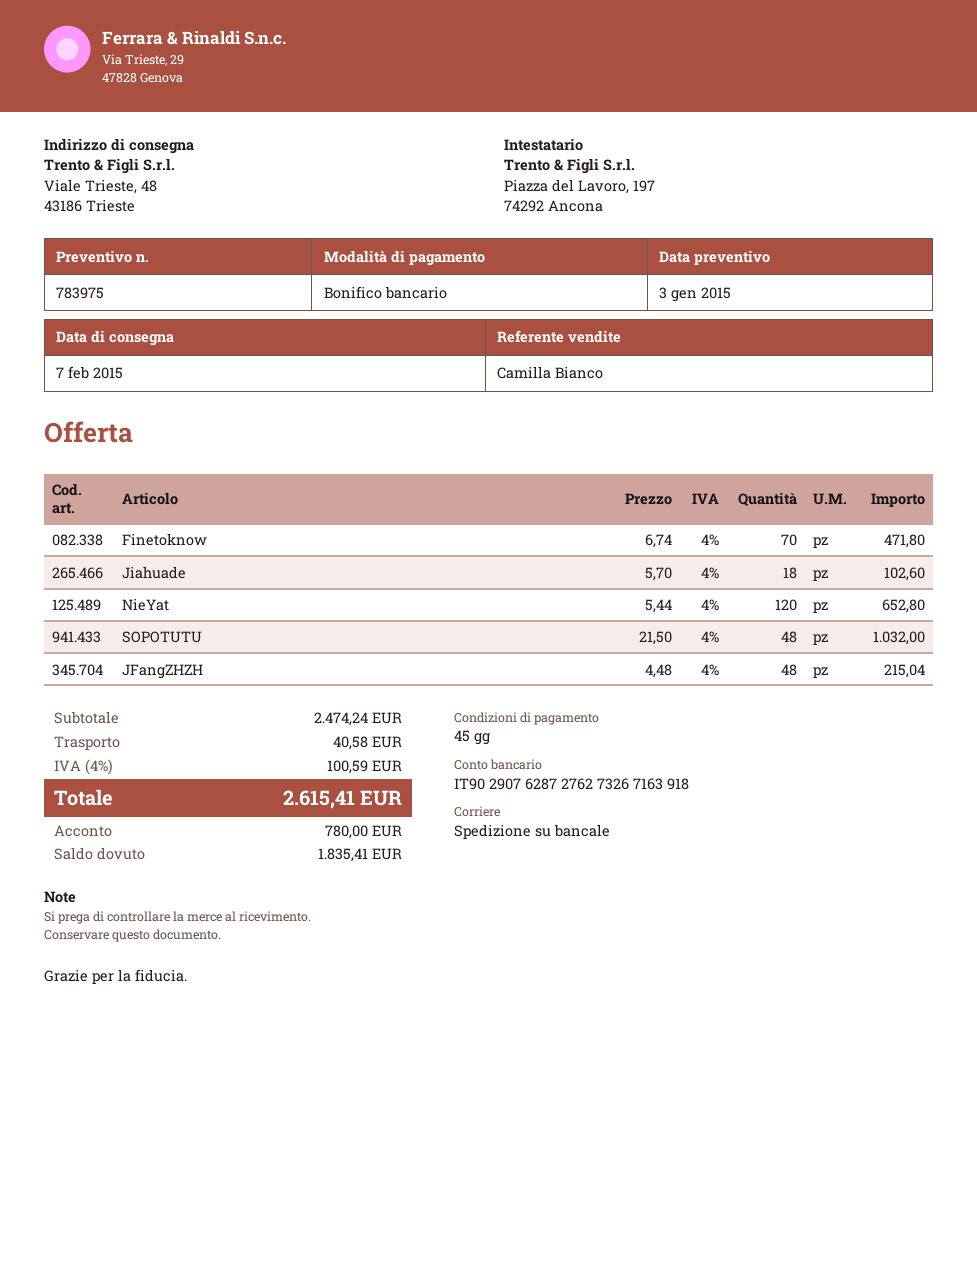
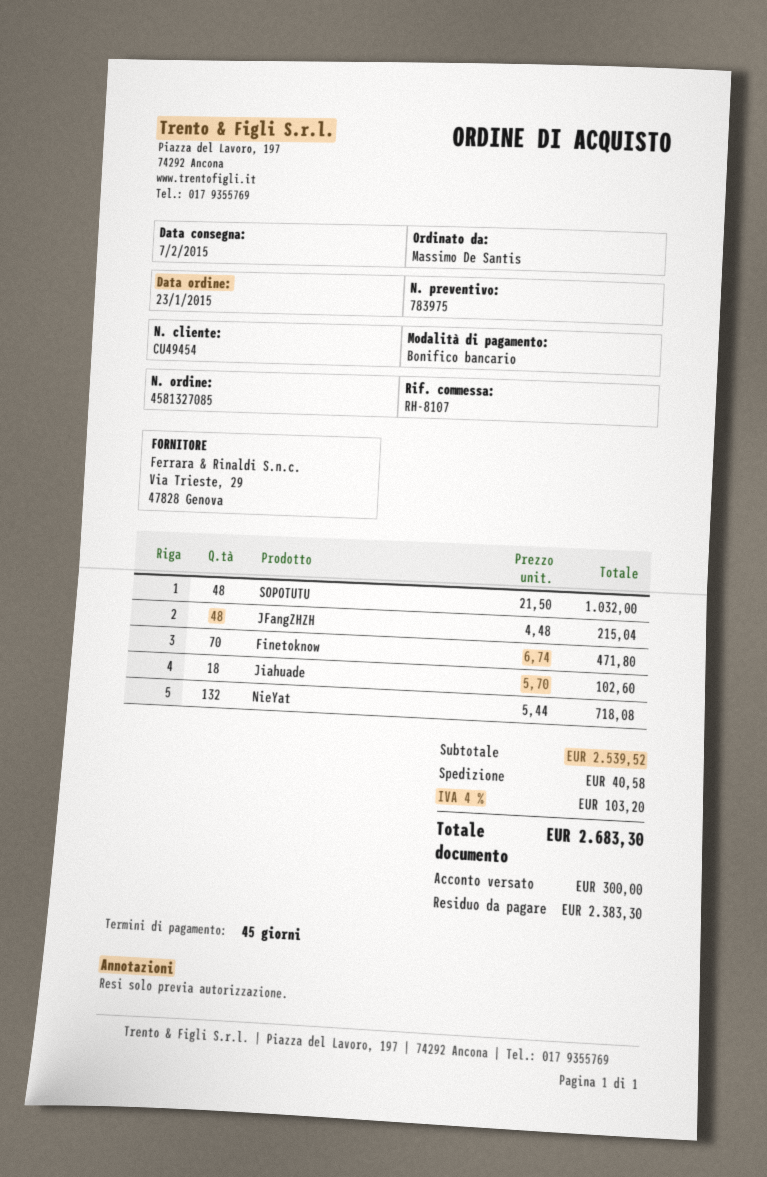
NieYat: 120 x 5.44 = 652.80 -> 132 x 5.44 = 718.08
subtotal: 2474.24 -> 2539.52
tax: 4% = 100.59 -> 4% = 103.20
total: 2615.41 -> 2683.30
deposit: 780.00 -> 300.00
balance: 1835.41 -> 2383.30

